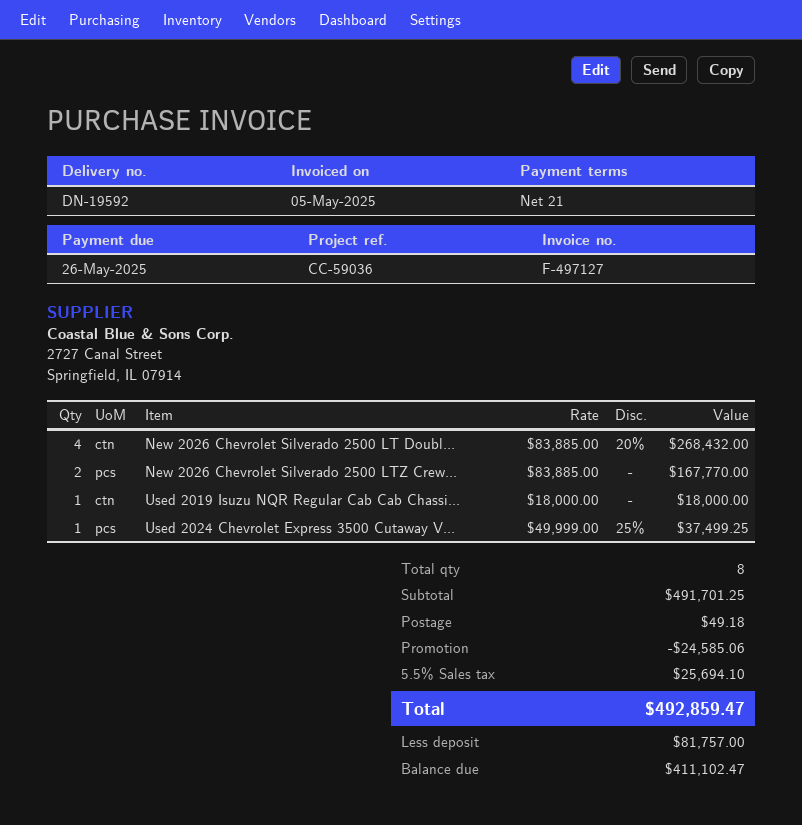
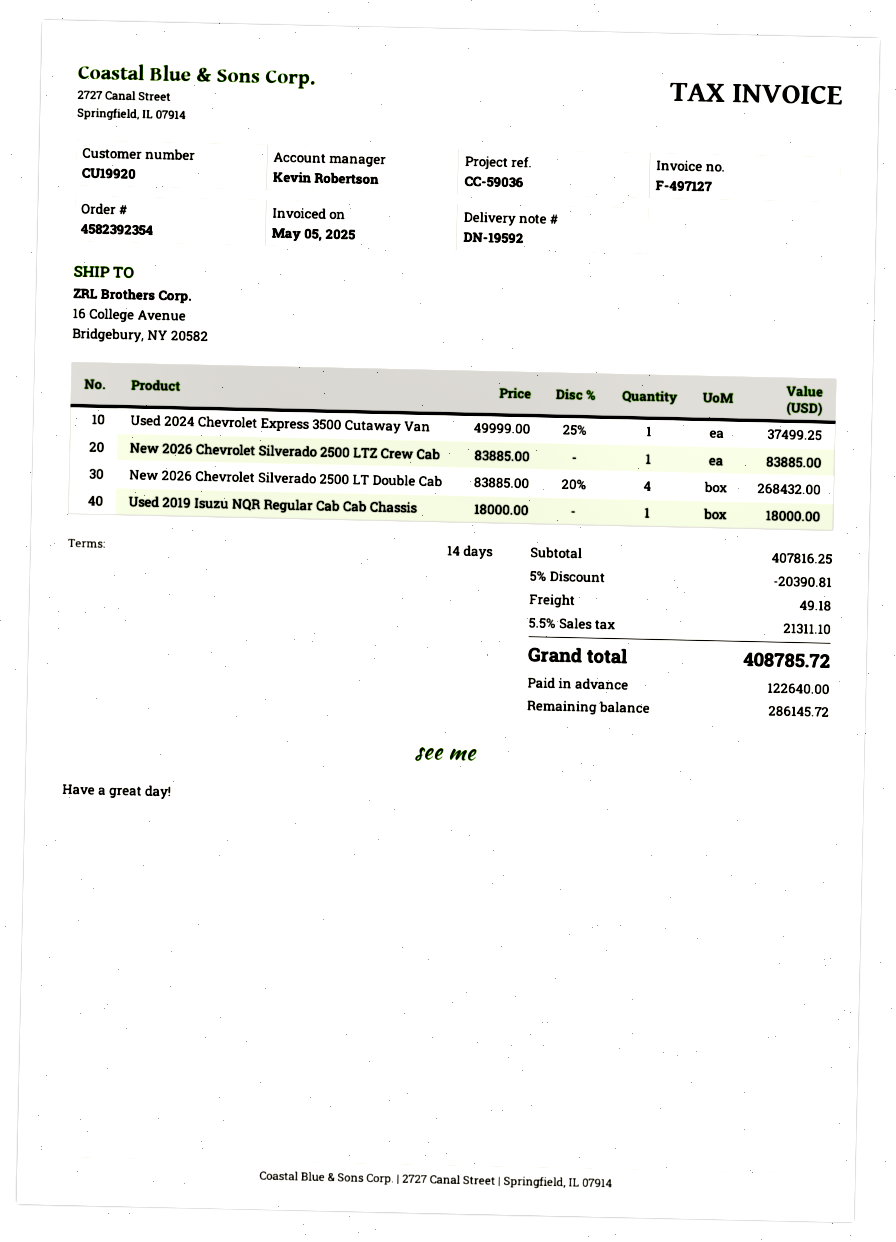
payment terms: 21 days -> 14 days
New 2026 Chevrolet Silverado 2500 LTZ Crew...: 2 x 83885.00 = 167770.00 -> 1 x 83885.00 = 83885.00
subtotal: 491701.25 -> 407816.25
discount: 24585.06 -> 20390.81
tax: 5.5% = 25694.10 -> 5.5% = 21311.10
total: 492859.47 -> 408785.72
deposit: 81757.00 -> 122640.00
balance: 411102.47 -> 286145.72

